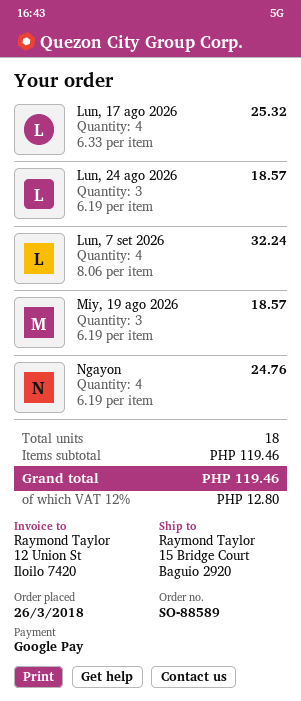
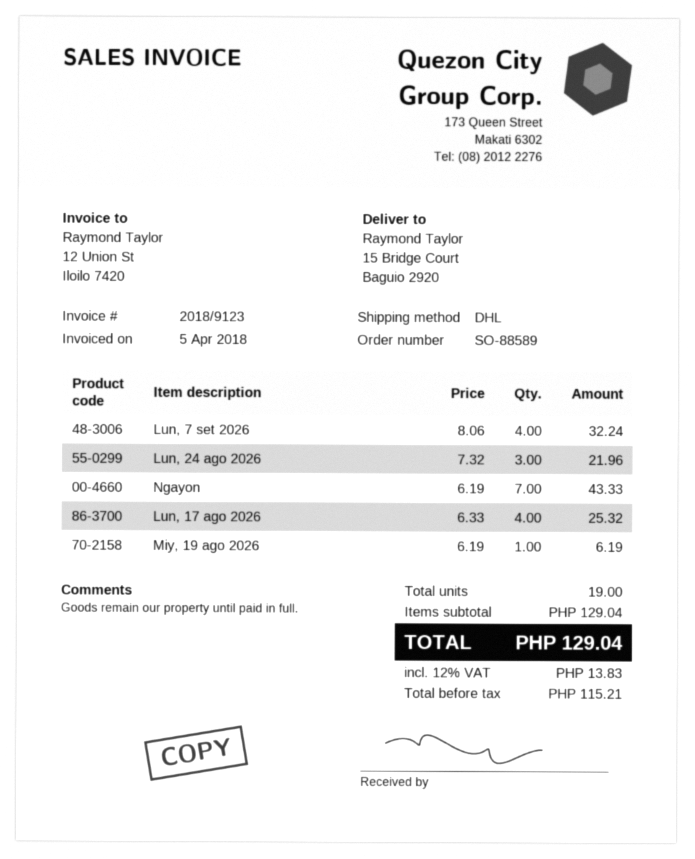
Lun, 24 ago 2026: 3 x 6.19 = 18.57 -> 3 x 7.32 = 21.96
Miy, 19 ago 2026: 3 x 6.19 = 18.57 -> 1 x 6.19 = 6.19
Ngayon: 4 x 6.19 = 24.76 -> 7 x 6.19 = 43.33
total quantity: 18 -> 19
subtotal: 119.46 -> 129.04
tax: 12% = 12.80 -> 12% = 13.83
total: 119.46 -> 129.04

